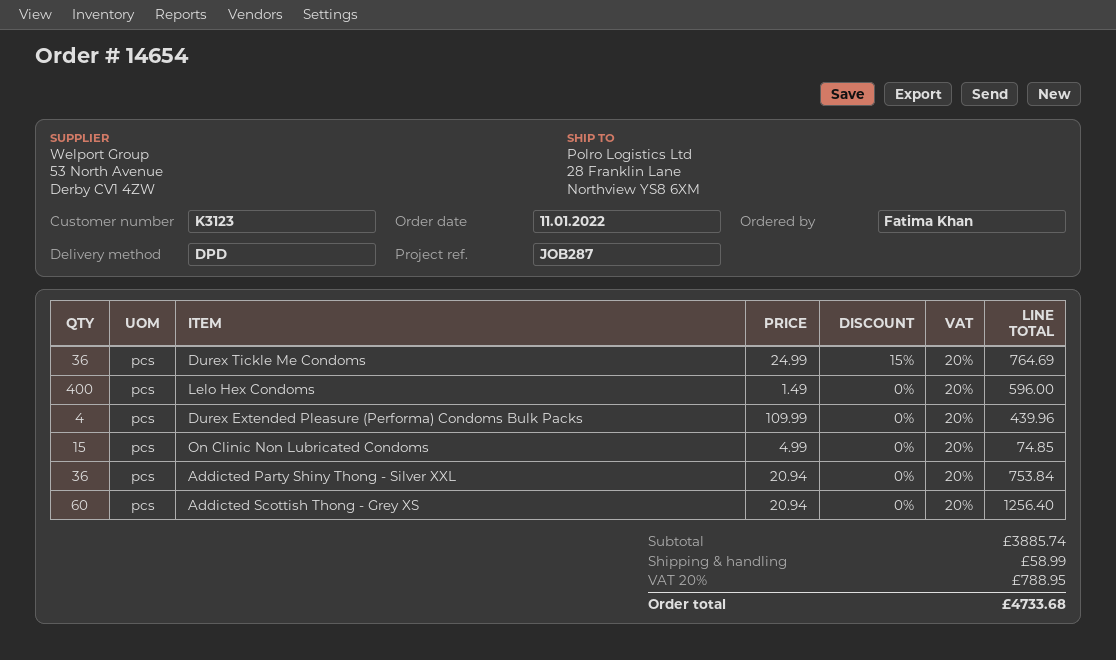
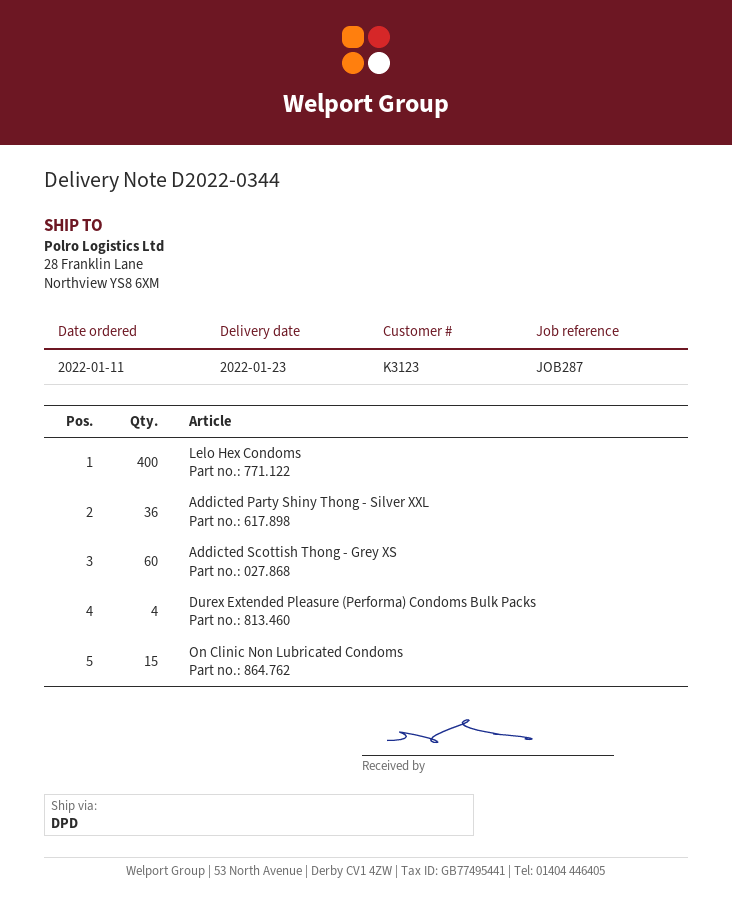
Durex Tickle Me Condoms: 36 -> none

